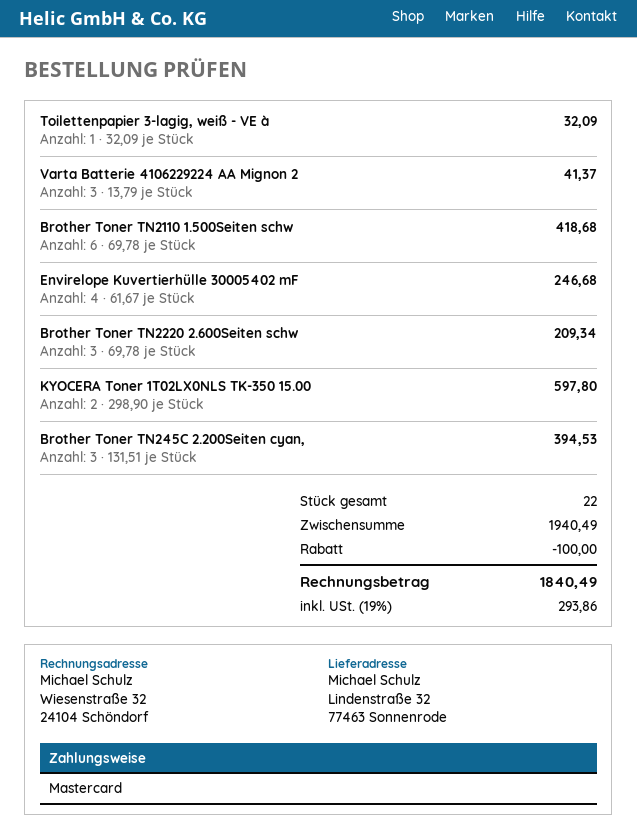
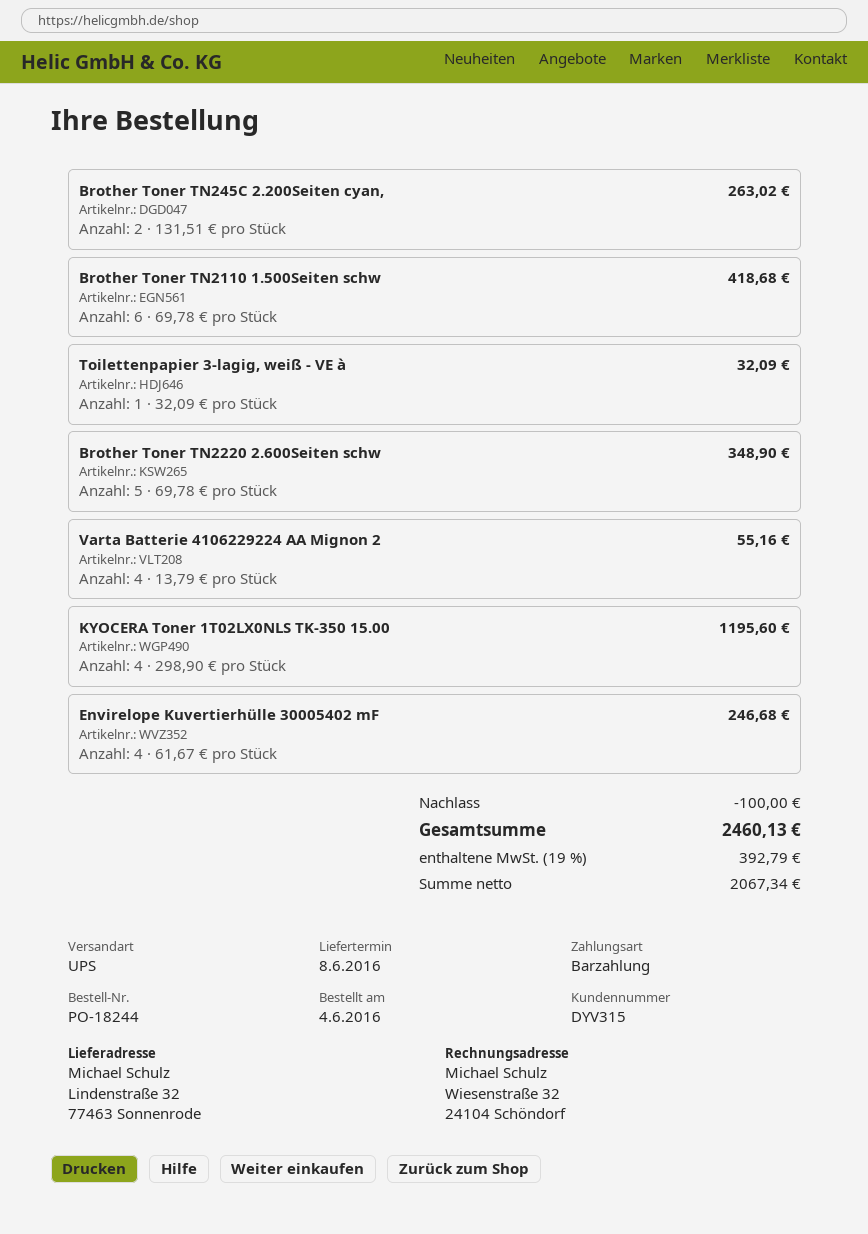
payment method: Mastercard -> cash
Varta Batterie 4106229224 AA Mignon 2: 3 x 13.79 = 41.37 -> 4 x 13.79 = 55.16
Brother Toner TN2220 2.600Seiten schw: 3 x 69.78 = 209.34 -> 5 x 69.78 = 348.90
KYOCERA Toner 1T02LX0NLS TK-350 15.00: 2 x 298.90 = 597.80 -> 4 x 298.90 = 1195.60
Brother Toner TN245C 2.200Seiten cyan,: 3 x 131.51 = 394.53 -> 2 x 131.51 = 263.02
tax: 19% = 293.86 -> 19% = 392.79
total: 1840.49 -> 2460.13

